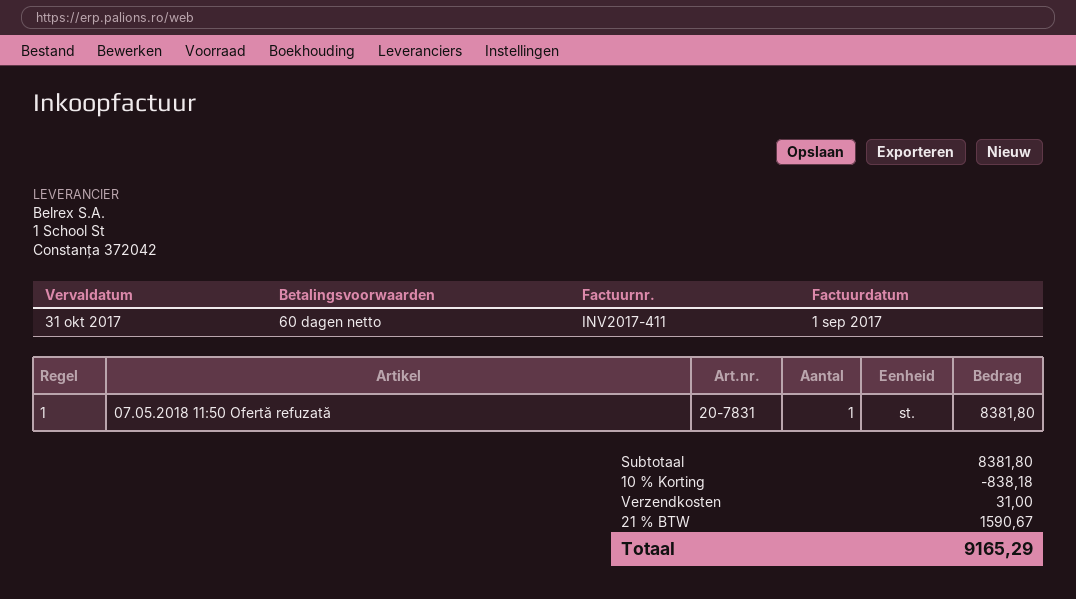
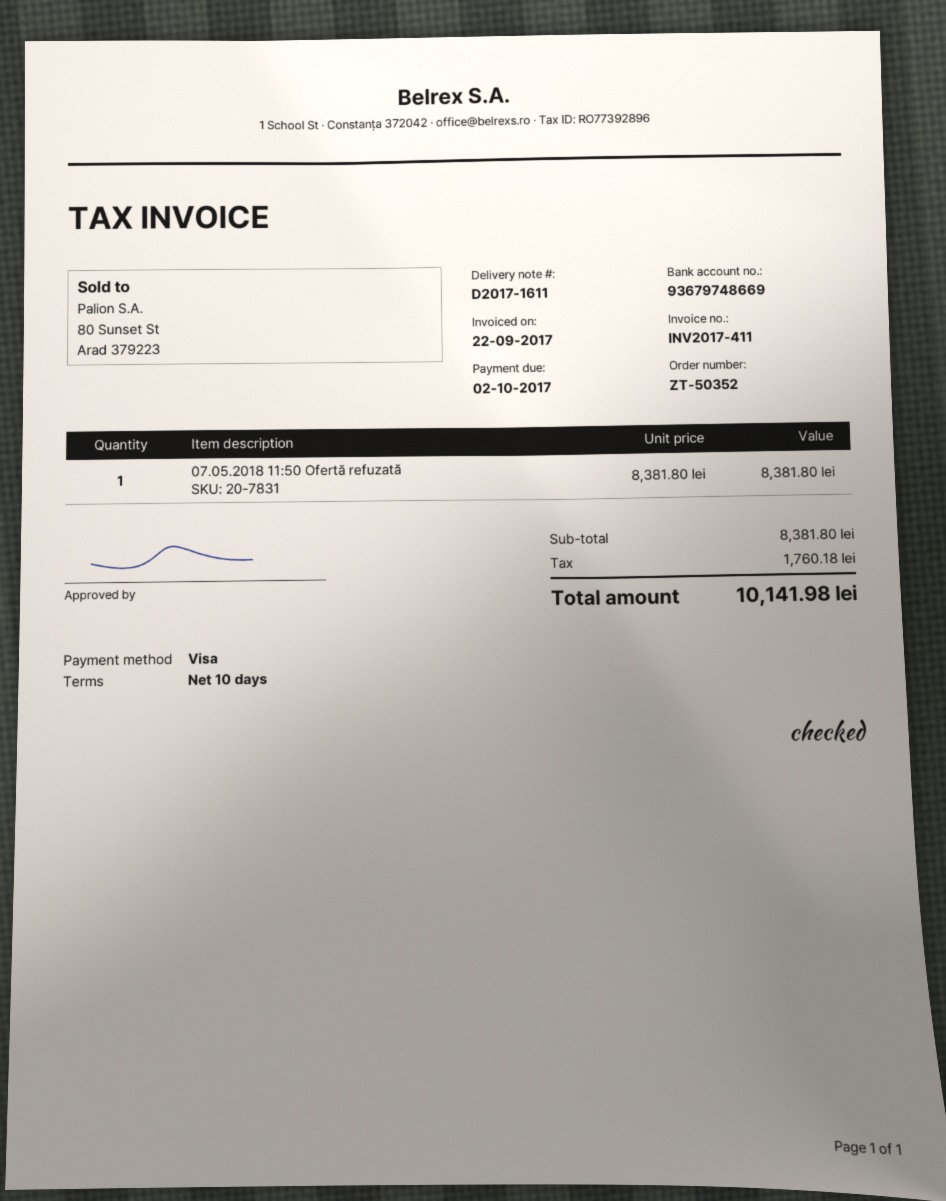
invoice date: 2017-09-01 -> 2017-09-22
payment terms: 60 days -> 10 days
due date: 2017-10-31 -> 2017-10-02
discount: 10% = 838.18 -> none
shipping: 31.00 -> none
tax: 1590.67 -> 1760.18
total: 9165.29 -> 10141.98

